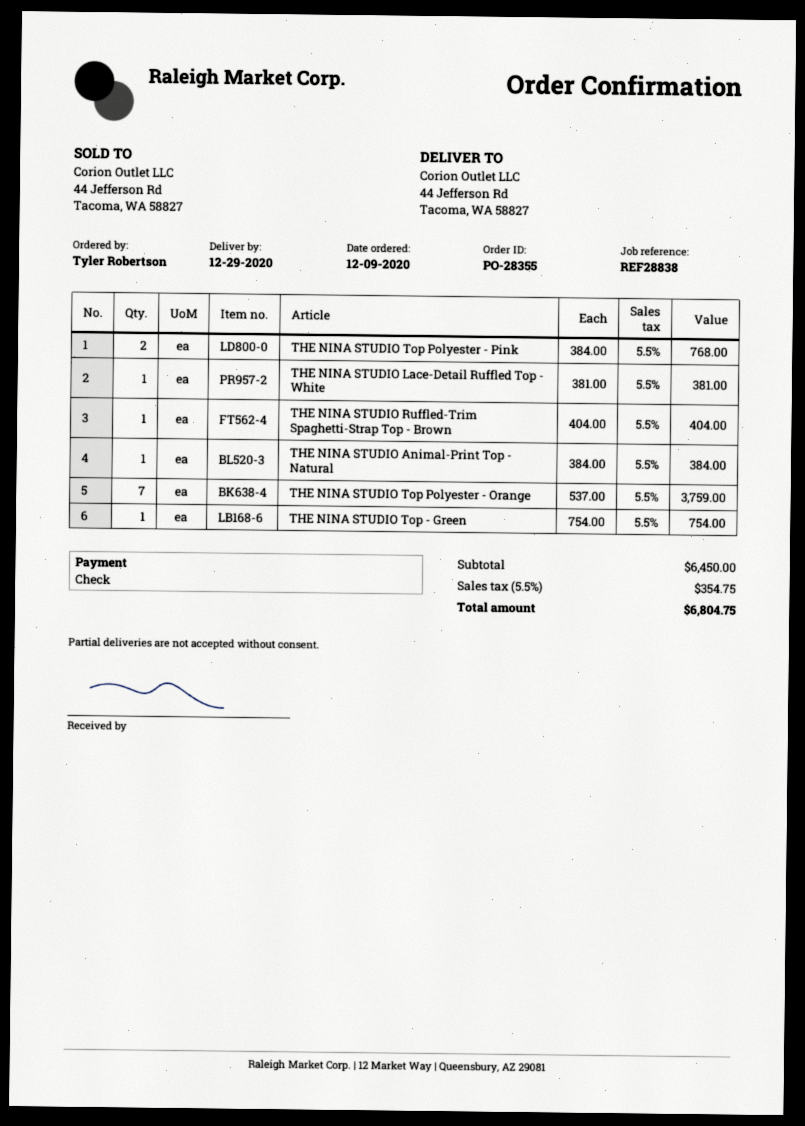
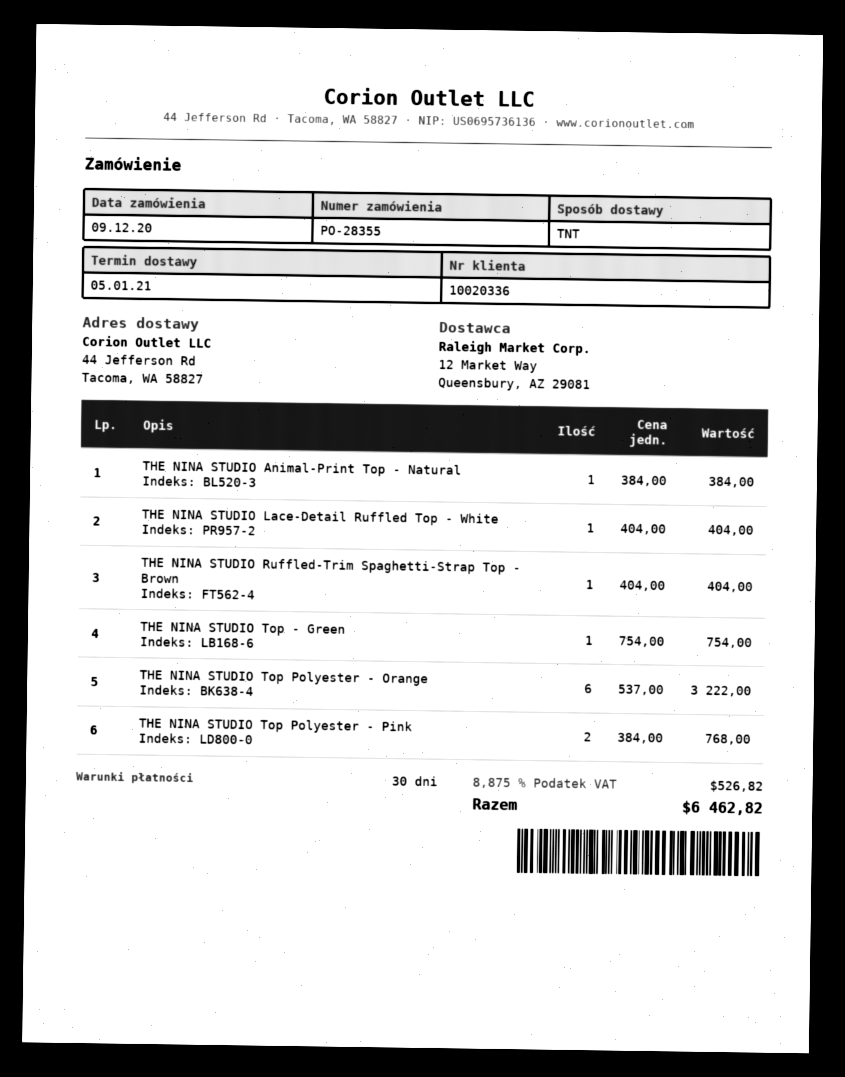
delivery date: 2020-12-29 -> 2021-01-05
THE NINA STUDIO Lace-Detail Ruffled Top - White: 1 x 381.00 = 381.00 -> 1 x 404.00 = 404.00
THE NINA STUDIO Top Polyester - Orange: 7 x 537.00 = 3759.00 -> 6 x 537.00 = 3222.00
tax: 5.5% = 354.75 -> 8.875% = 526.82
total: 6804.75 -> 6462.82

